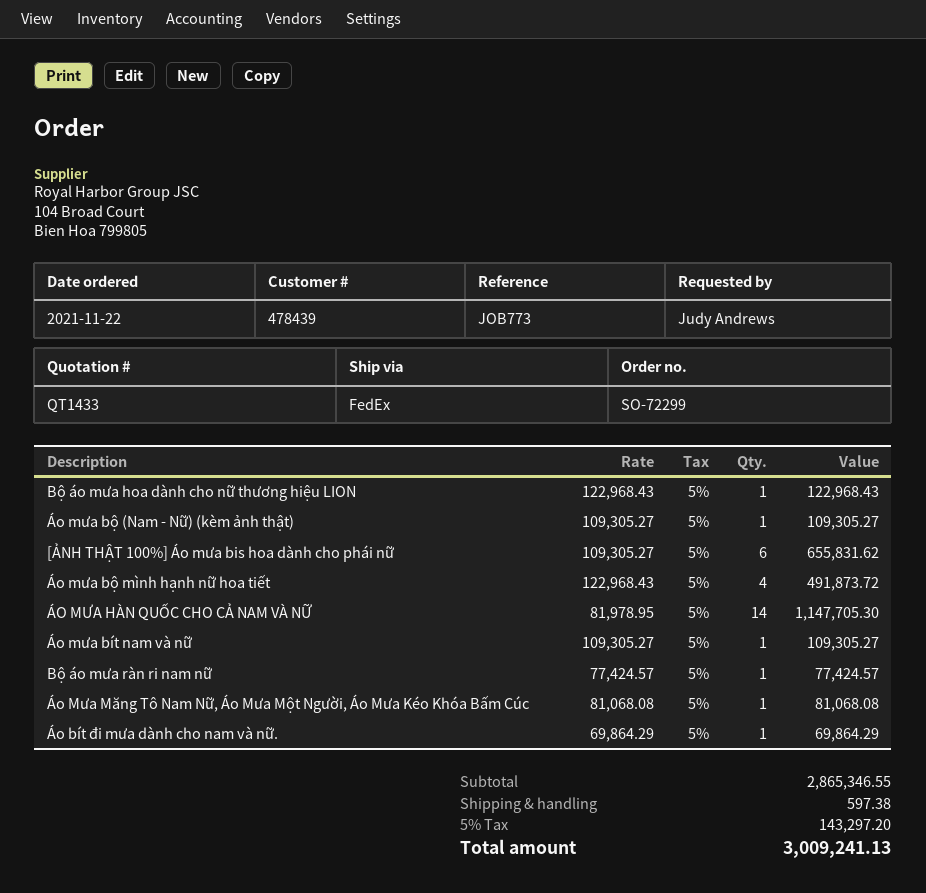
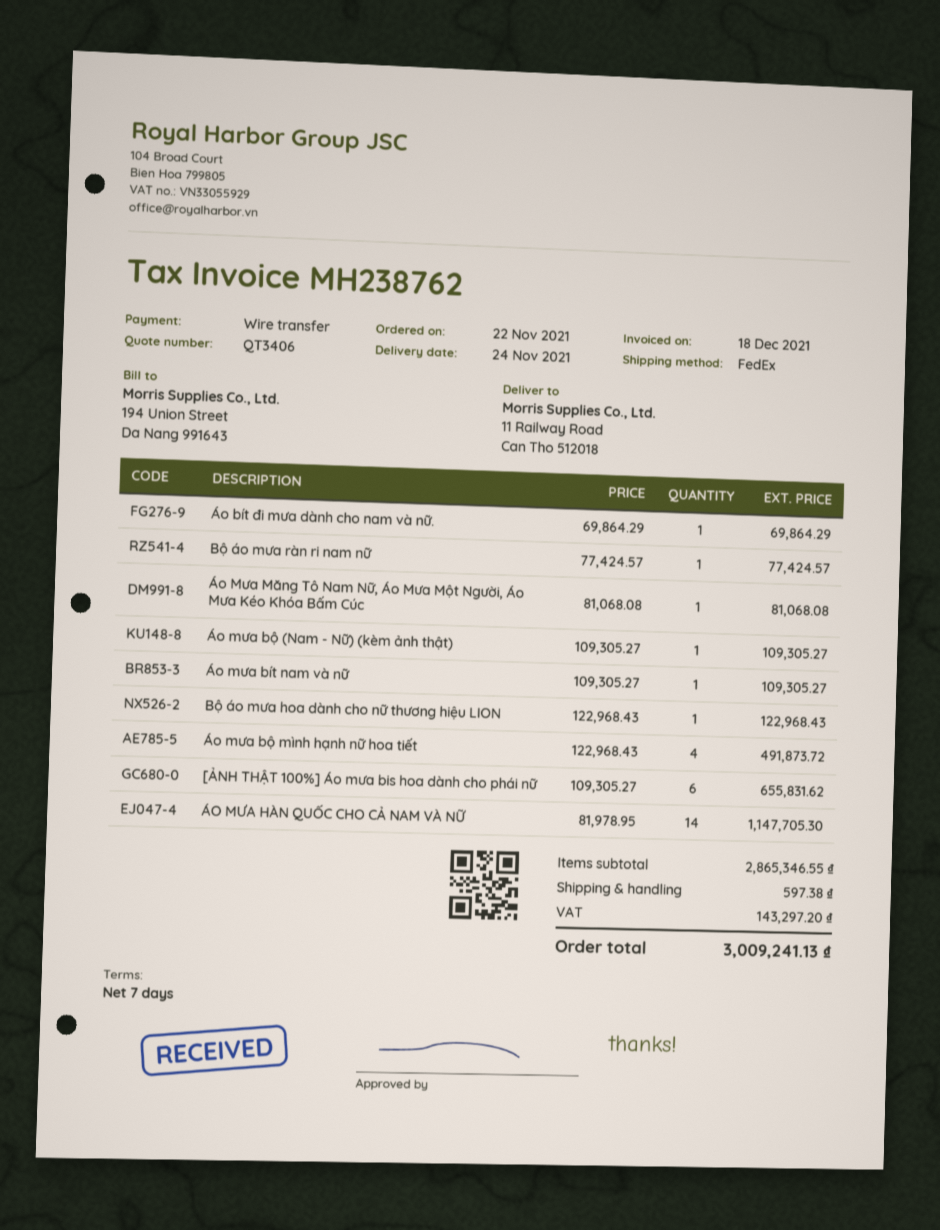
quote number: QT1433 -> QT3406

